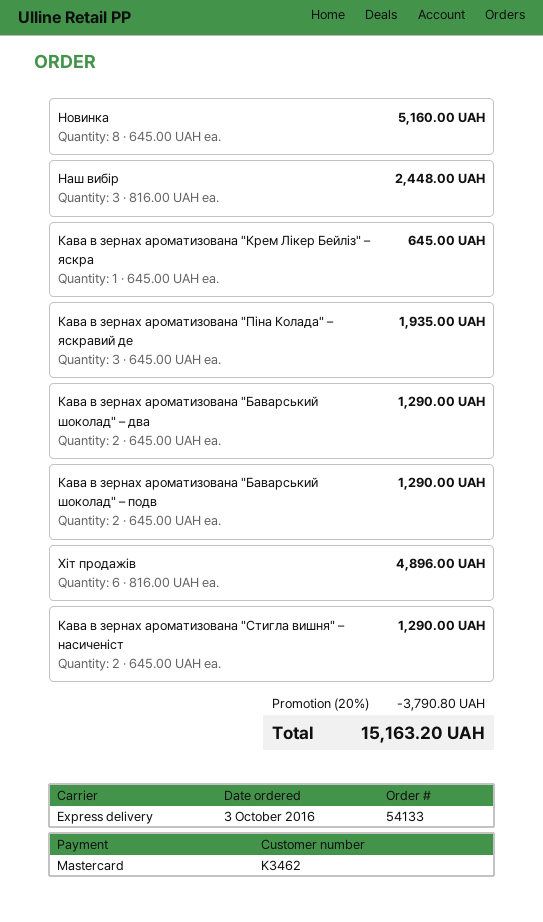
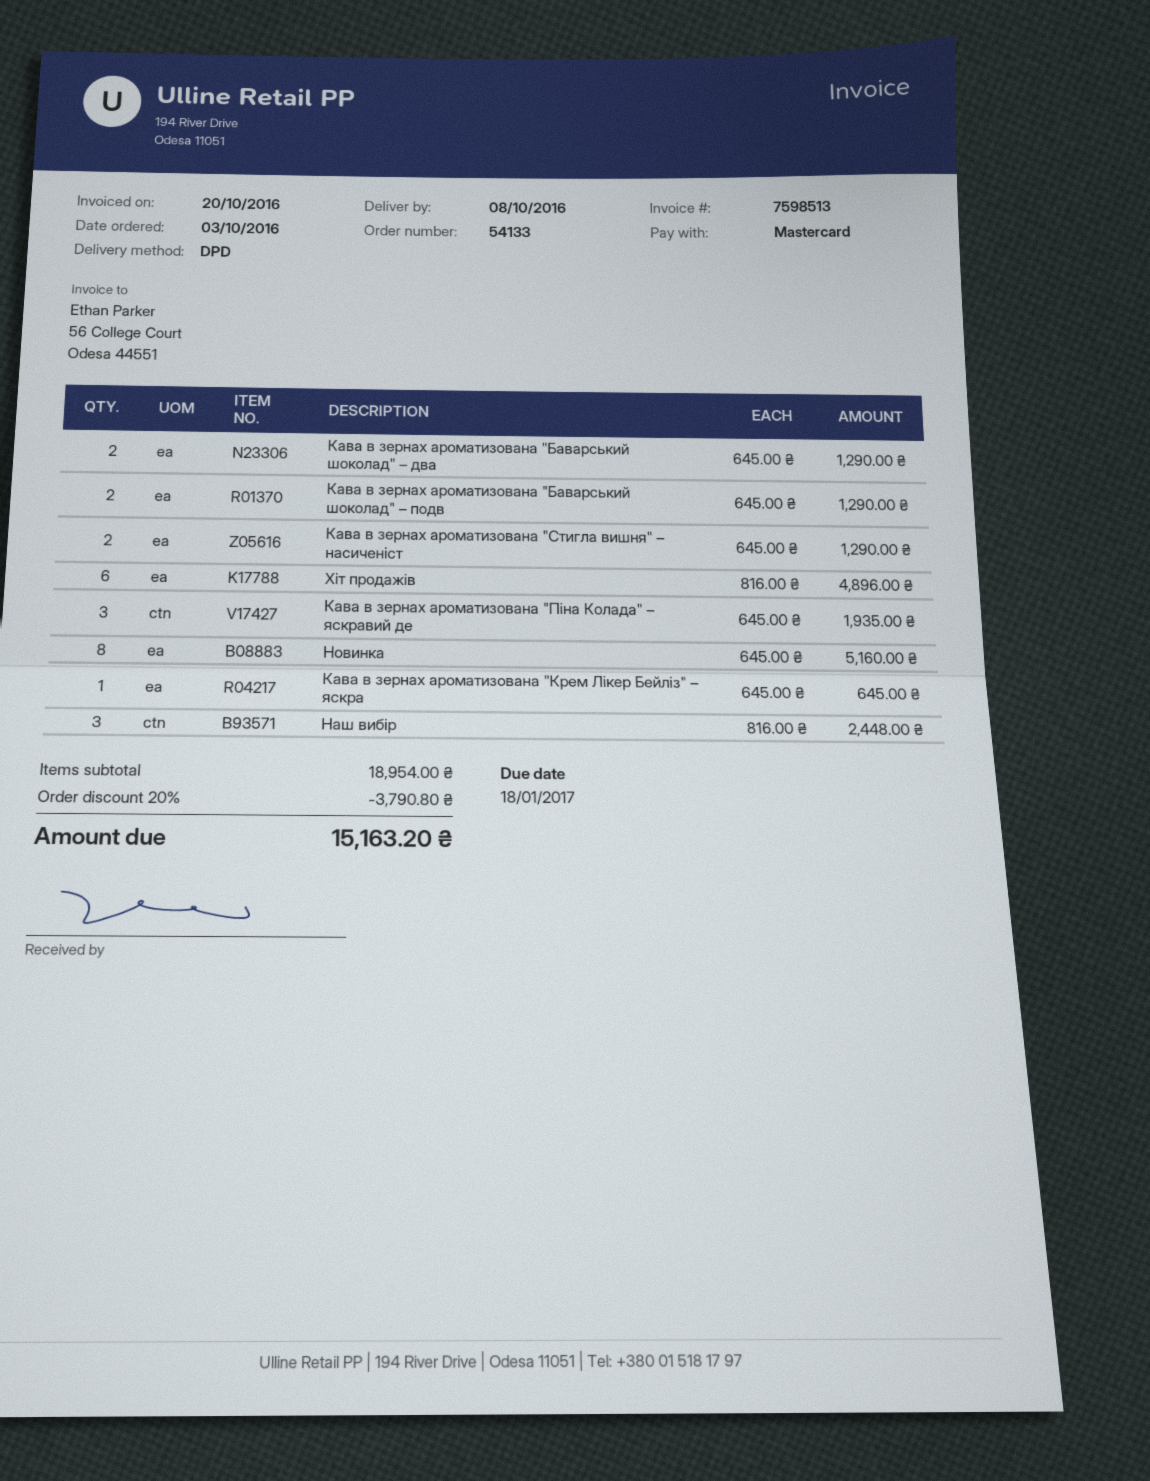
shipping method: express -> DPD

